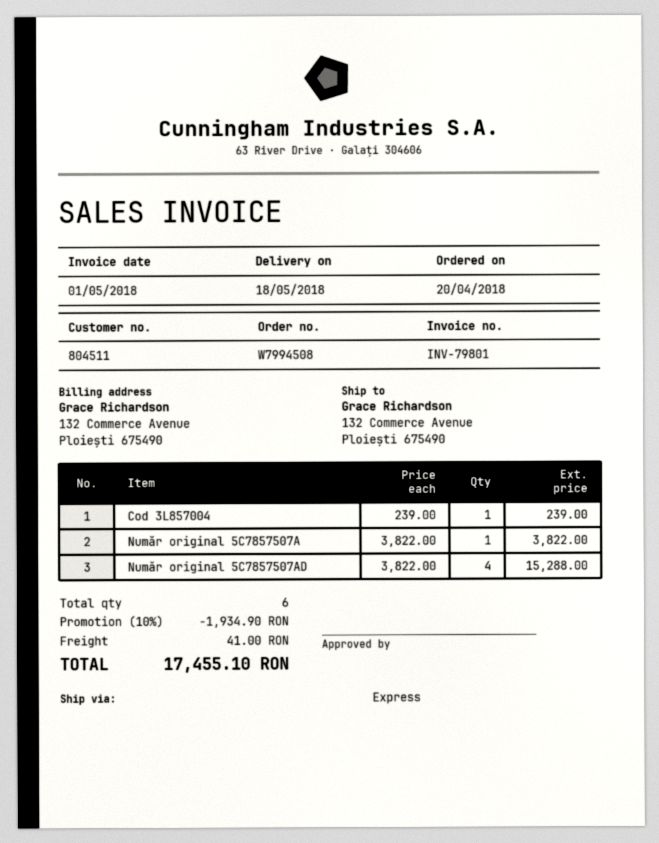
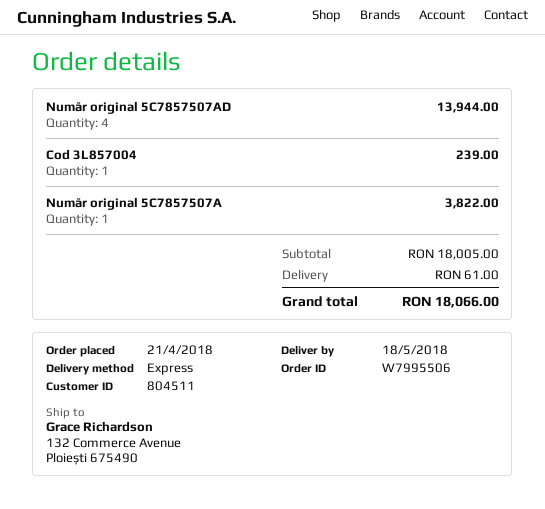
order number: W7994508 -> W7995506
order date: 2018-04-20 -> 2018-04-21
Număr original 5C7857507AD: 4 for 15288.00 -> 4 for 13944.00
discount: 10% = 1934.90 -> none
shipping: 41.00 -> 61.00
total: 17455.10 -> 18066.00

